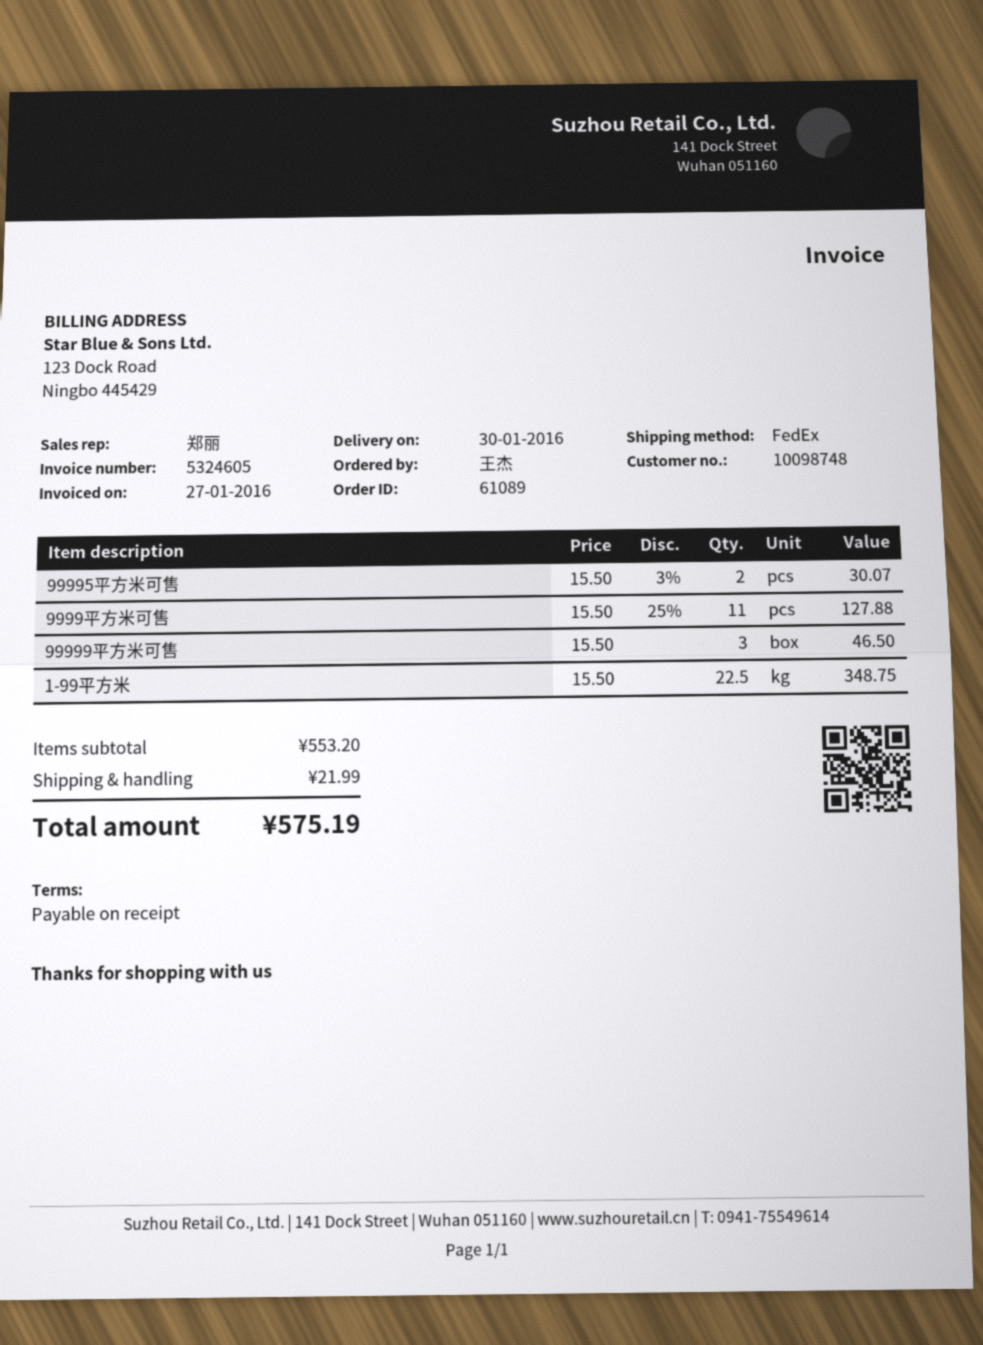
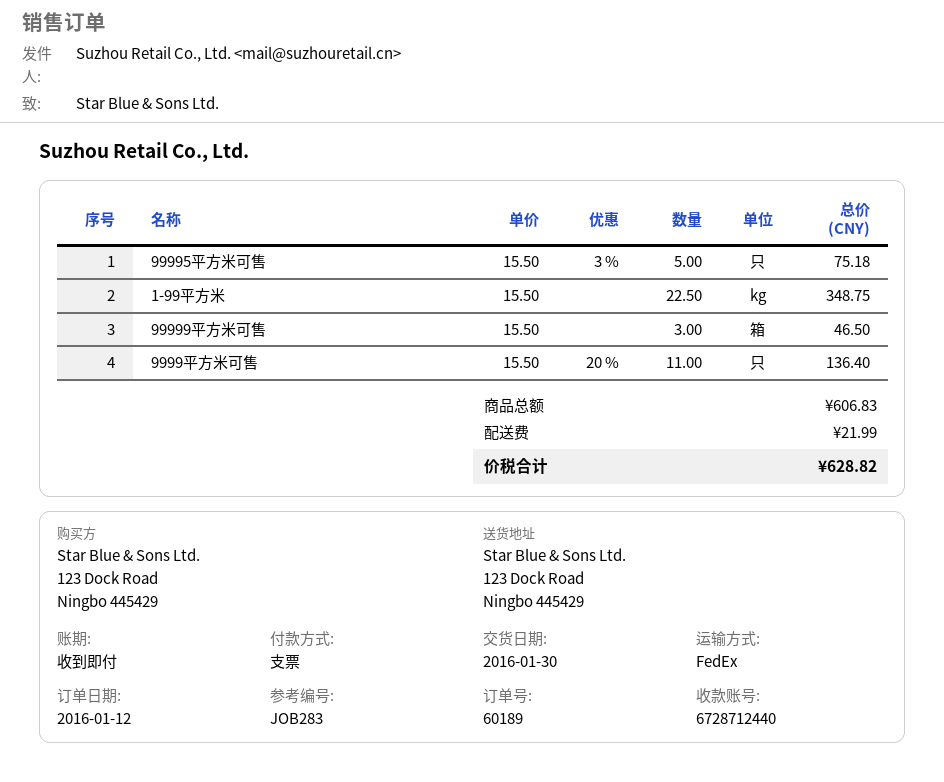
order number: 61089 -> 60189
99995平方米可售: 2 x 15.50 - 3% = 30.07 -> 5 x 15.50 - 3% = 75.18
9999平方米可售: 11 x 15.50 - 25% = 127.88 -> 11 x 15.50 - 20% = 136.40
subtotal: 553.20 -> 606.83
total: 575.19 -> 628.82

